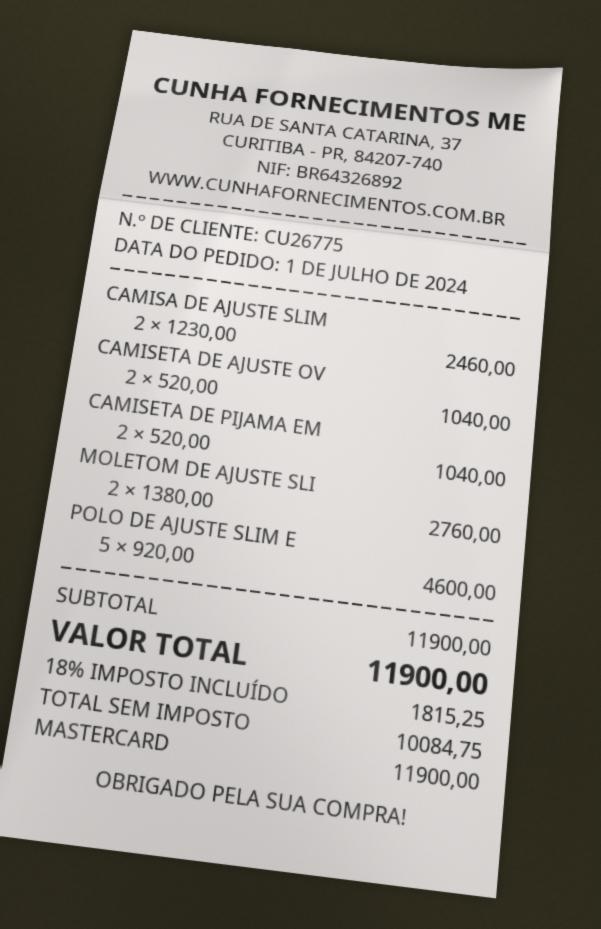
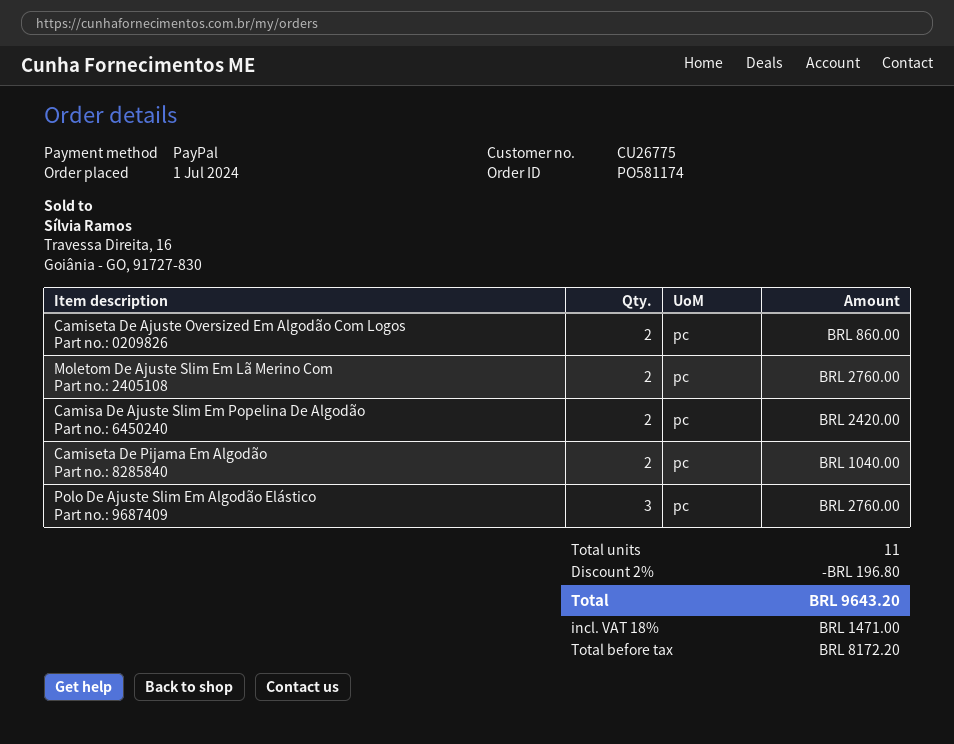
payment method: Mastercard -> PayPal
CAMISA DE AJUSTE SLIM: 2 for 2460.00 -> 2 for 2420.00
CAMISETA DE AJUSTE OV: 2 for 1040.00 -> 2 for 860.00
POLO DE AJUSTE SLIM E: 5 for 4600.00 -> 3 for 2760.00
discount: none -> 2% = 196.80
net: 10084.75 -> 8172.20
tax: 18% = 1815.25 -> 18% = 1471.00
total: 11900.00 -> 9643.20

